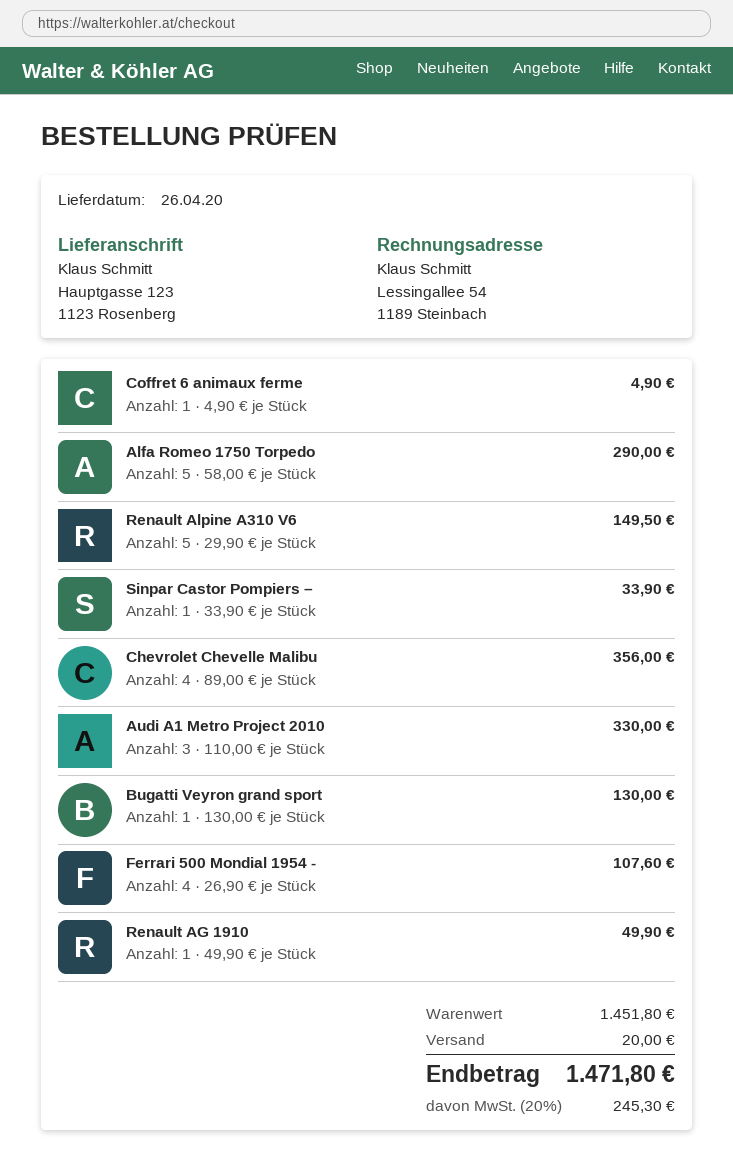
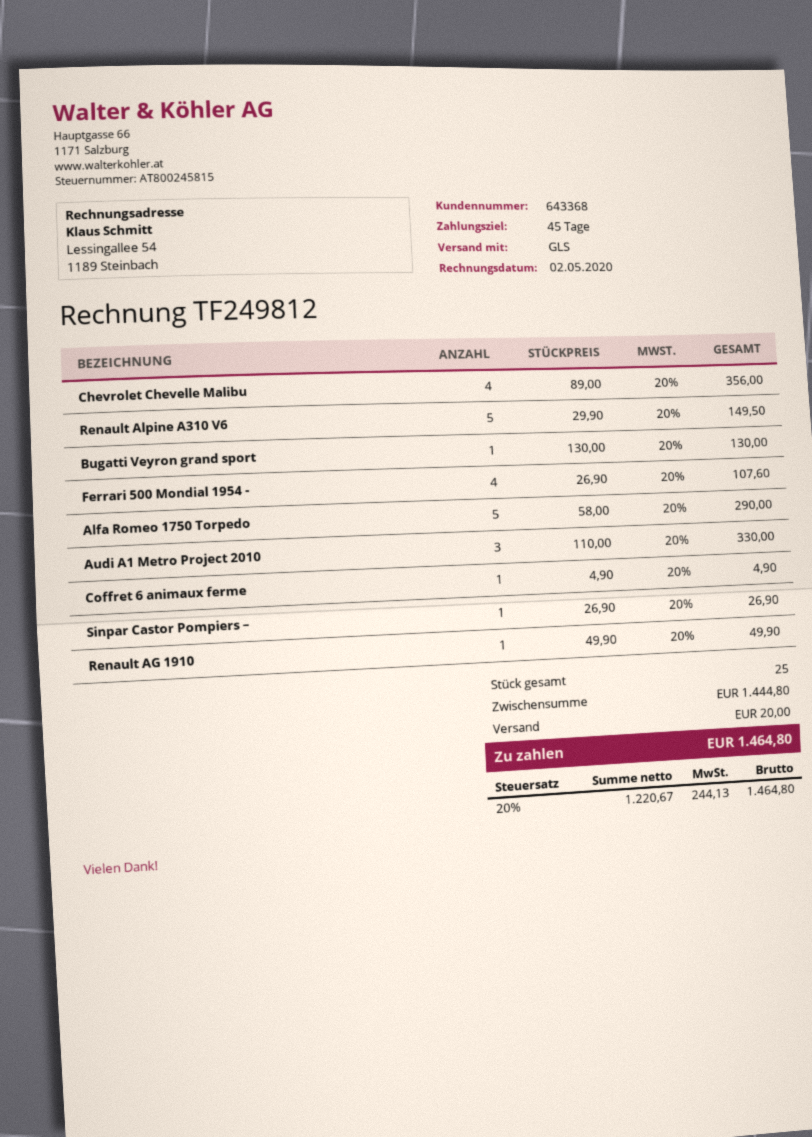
Sinpar Castor Pompiers –: 1 x 33.90 = 33.90 -> 1 x 26.90 = 26.90
subtotal: 1451.80 -> 1444.80
tax: 20% = 245.30 -> 20% = 244.13
total: 1471.80 -> 1464.80

